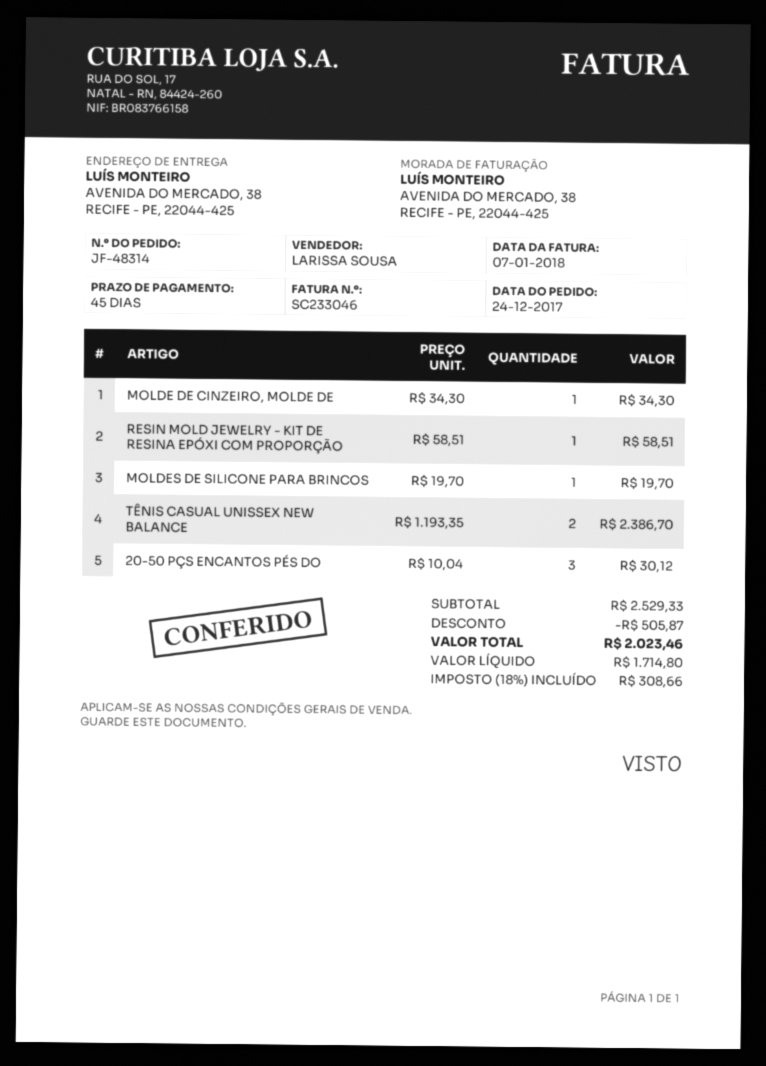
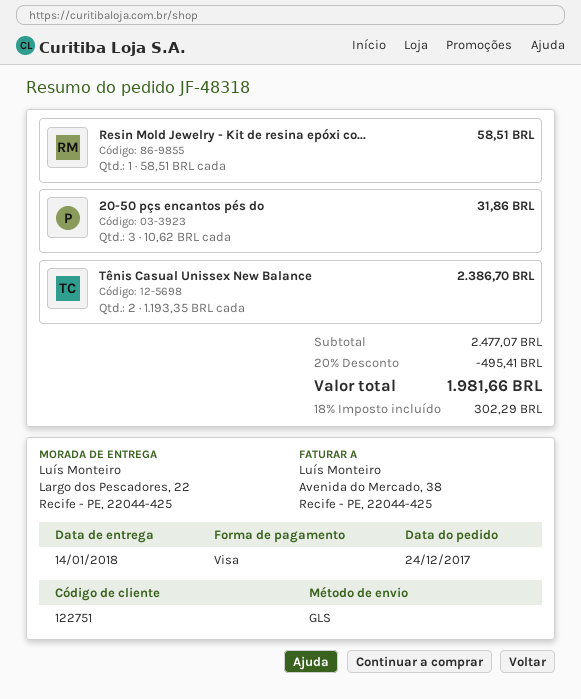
order number: JF-48314 -> JF-48318
ship to: AVENIDA DO MERCADO, 38, RECIFE - PE, 22044-425 -> Largo dos Pescadores, 22, Recife - PE, 22044-425
MOLDE DE CINZEIRO, MOLDE DE: 1 x 34.30 = 34.30 -> none
MOLDES DE SILICONE PARA BRINCOS: 1 x 19.70 = 19.70 -> none
20-50 PÇS ENCANTOS PÉS DO: 3 x 10.04 = 30.12 -> 3 x 10.62 = 31.86
subtotal: 2529.33 -> 2477.07
discount: 505.87 -> 495.41
tax: 18% = 308.66 -> 18% = 302.29
total: 2023.46 -> 1981.66

